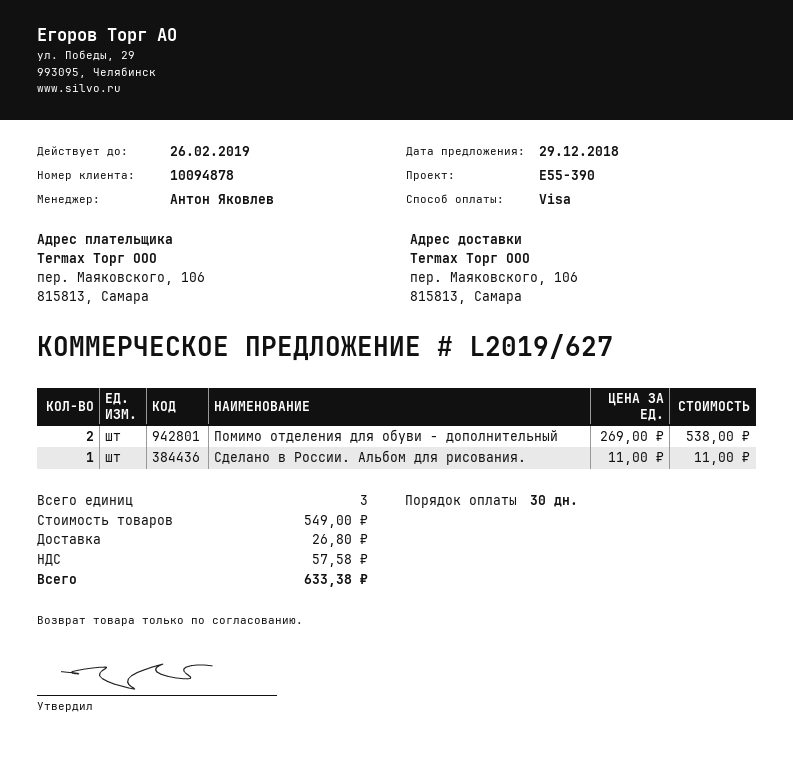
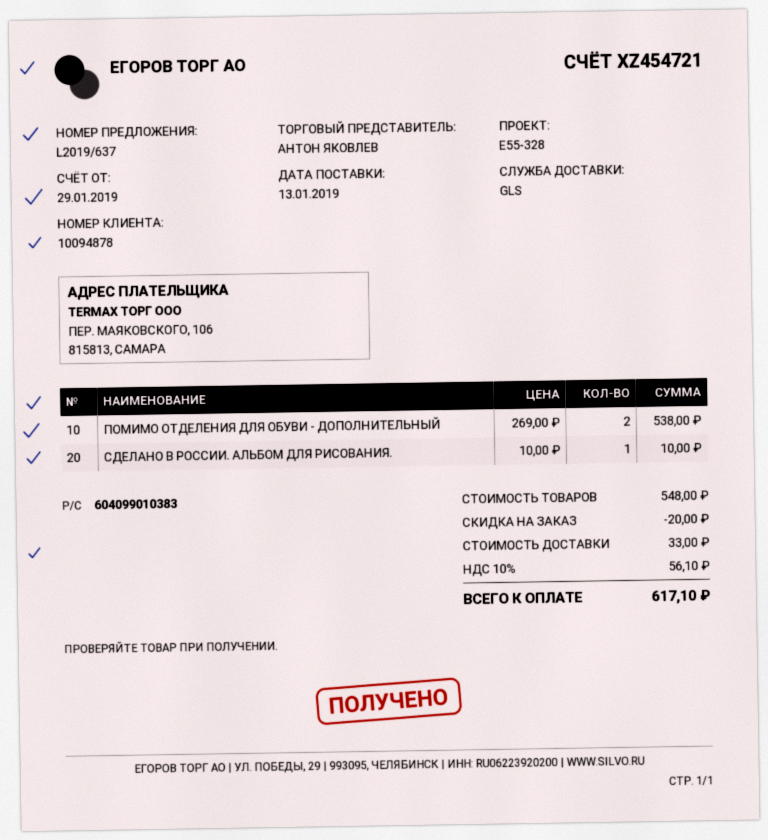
quote number: L2019/627 -> L2019/637
reference: E55-390 -> E55-328
Сделано в России. Альбом для рисования.: 1 x 11.00 = 11.00 -> 1 x 10.00 = 10.00
subtotal: 549.00 -> 548.00
discount: none -> 20.00
shipping: 26.80 -> 33.00
tax: 57.58 -> 56.10
total: 633.38 -> 617.10

